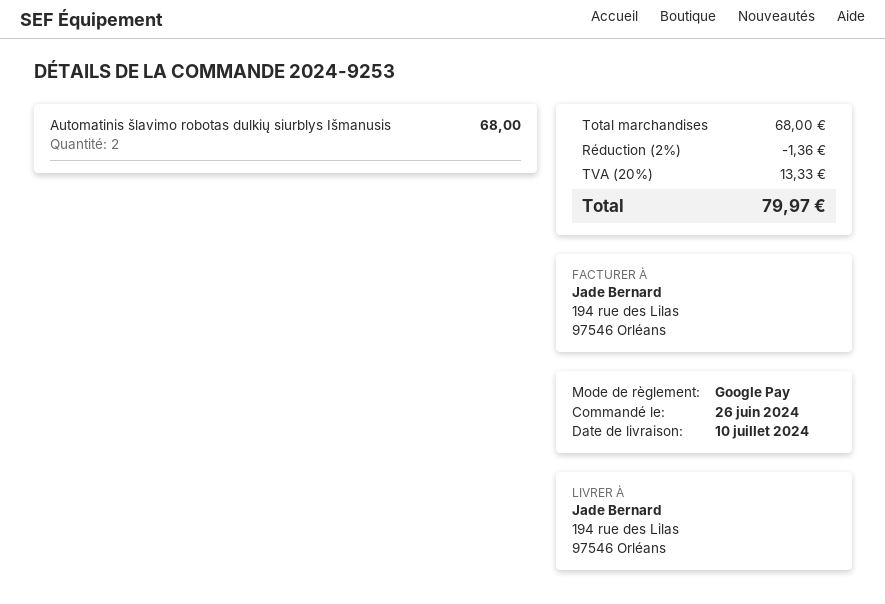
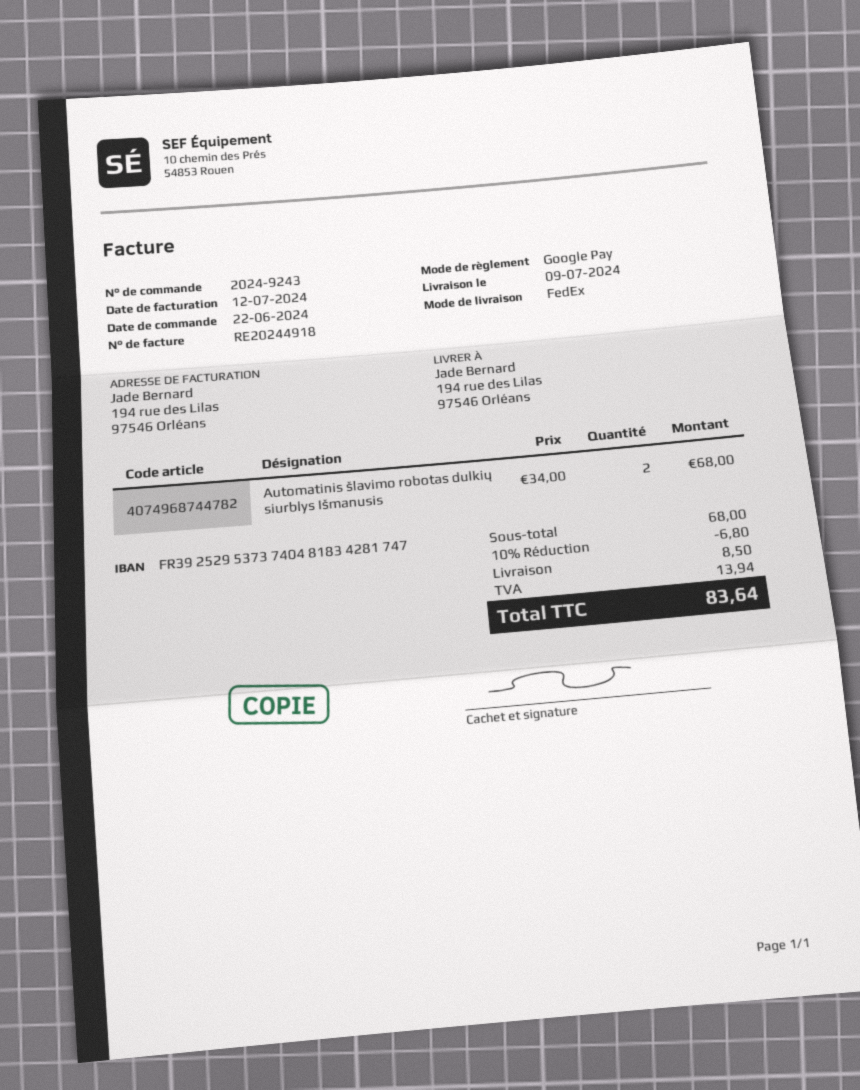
order number: 2024-9253 -> 2024-9243
order date: 2024-06-26 -> 2024-06-22
delivery date: 2024-07-10 -> 2024-07-09
discount: 2% = 1.36 -> 10% = 6.80
shipping: none -> 8.50
tax: 13.33 -> 13.94
total: 79.97 -> 83.64

